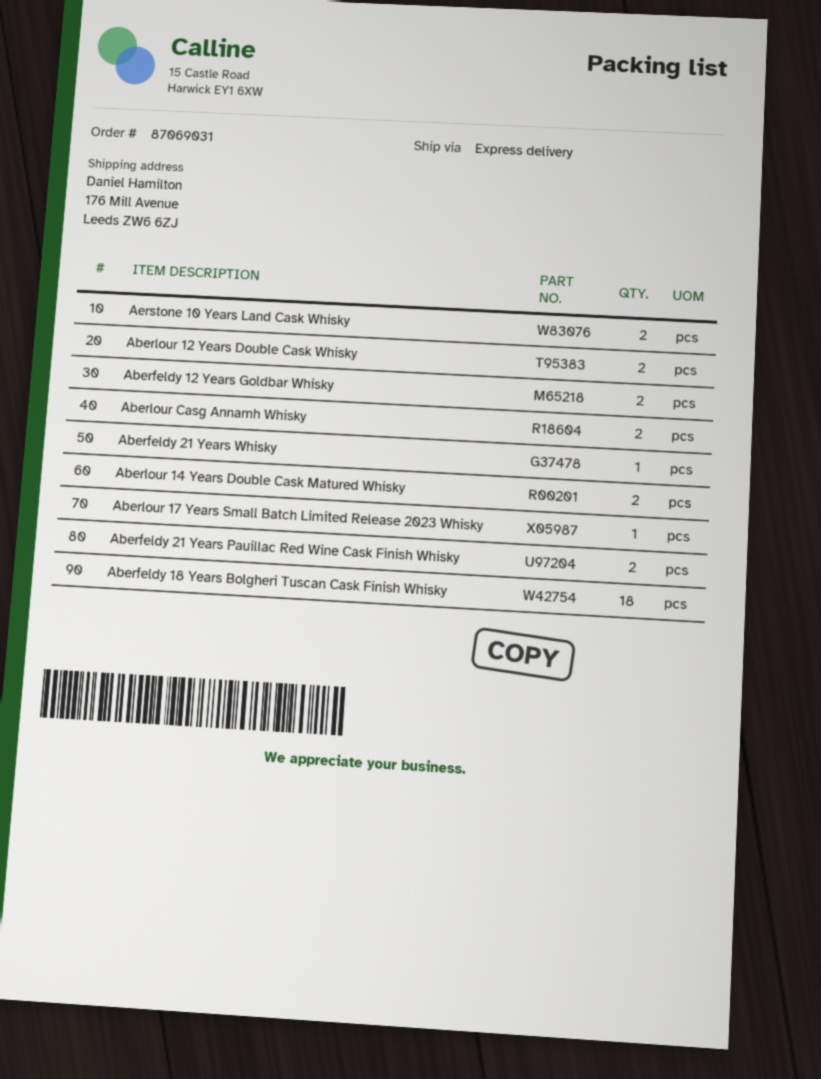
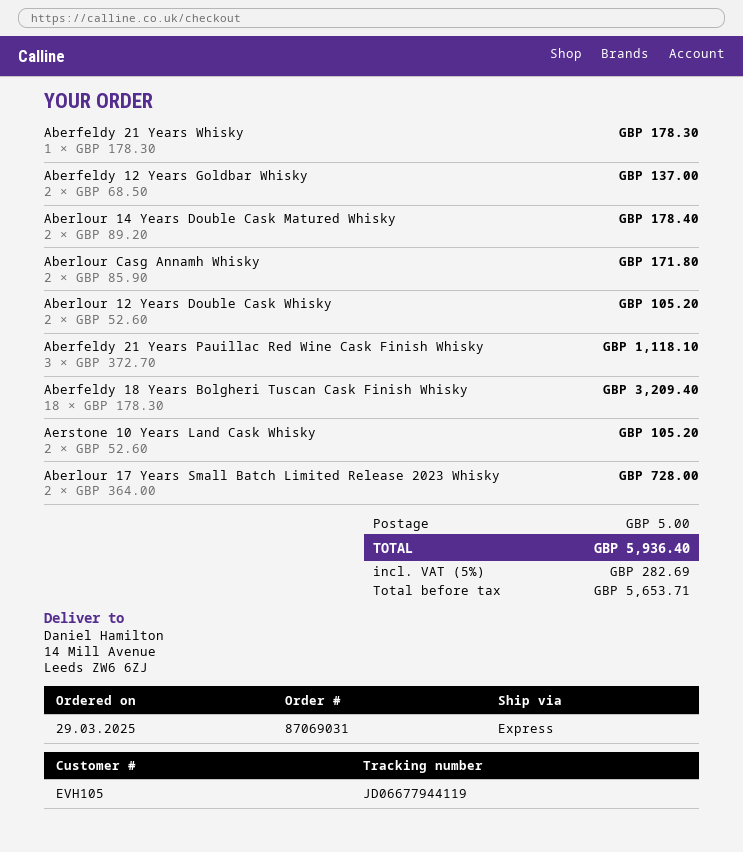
ship to: 176 Mill Avenue, Leeds ZW6 6ZJ -> 14 Mill Avenue, Leeds ZW6 6ZJ
Aberlour 17 Years Small Batch Limited Release 2023 Whisky: 1 -> 2
Aberfeldy 21 Years Pauillac Red Wine Cask Finish Whisky: 2 -> 3

